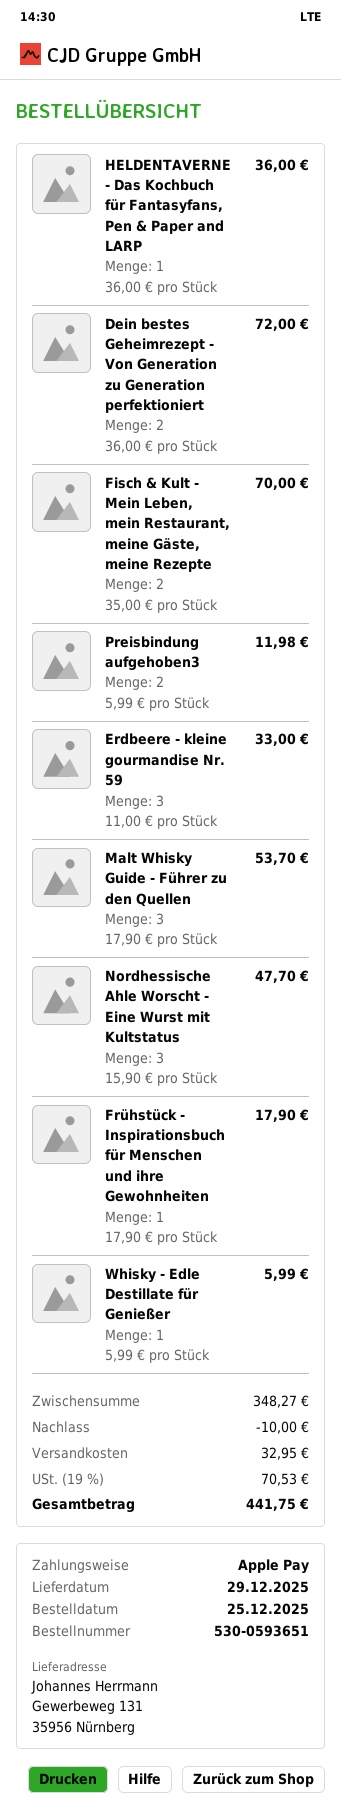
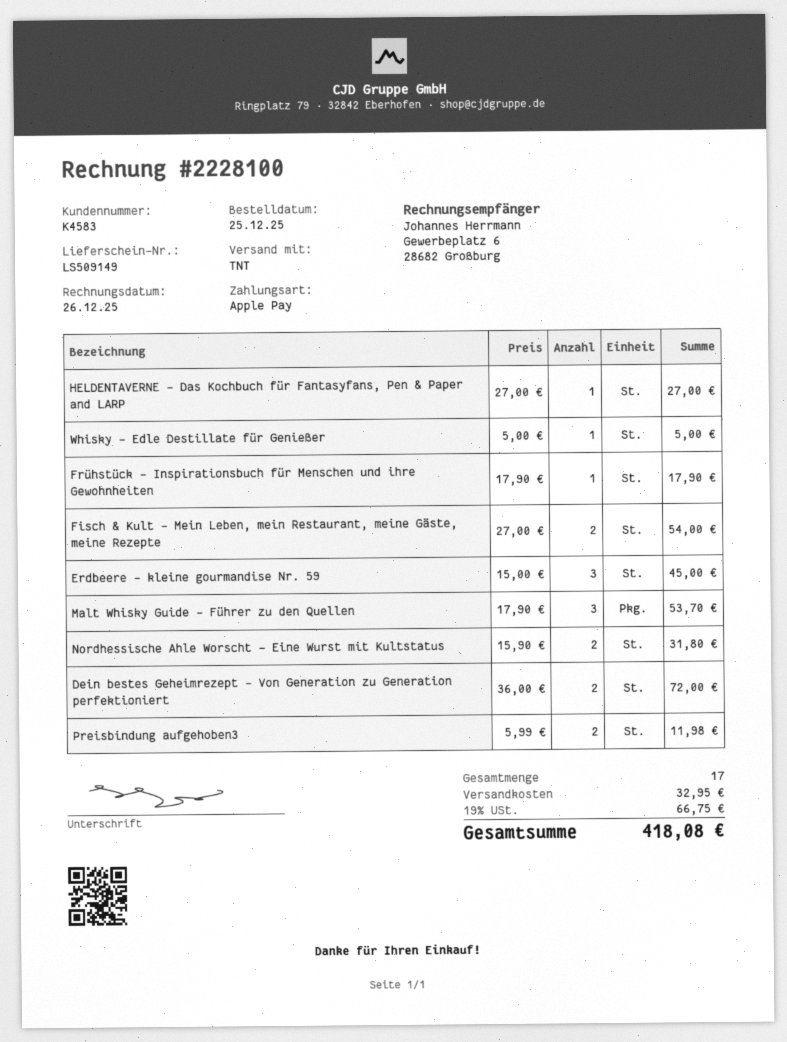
HELDENTAVERNE - Das Kochbuch für Fantasyfans, Pen & Paper and LARP: 1 x 36.00 = 36.00 -> 1 x 27.00 = 27.00
Fisch & Kult - Mein Leben, mein Restaurant, meine Gäste, meine Rezepte: 2 x 35.00 = 70.00 -> 2 x 27.00 = 54.00
Erdbeere - kleine gourmandise Nr. 59: 3 x 11.00 = 33.00 -> 3 x 15.00 = 45.00
Nordhessische Ahle Worscht - Eine Wurst mit Kultstatus: 3 x 15.90 = 47.70 -> 2 x 15.90 = 31.80
Whisky - Edle Destillate für Genießer: 1 x 5.99 = 5.99 -> 1 x 5.00 = 5.00
discount: 10.00 -> none
tax: 19% = 70.53 -> 19% = 66.75
total: 441.75 -> 418.08

